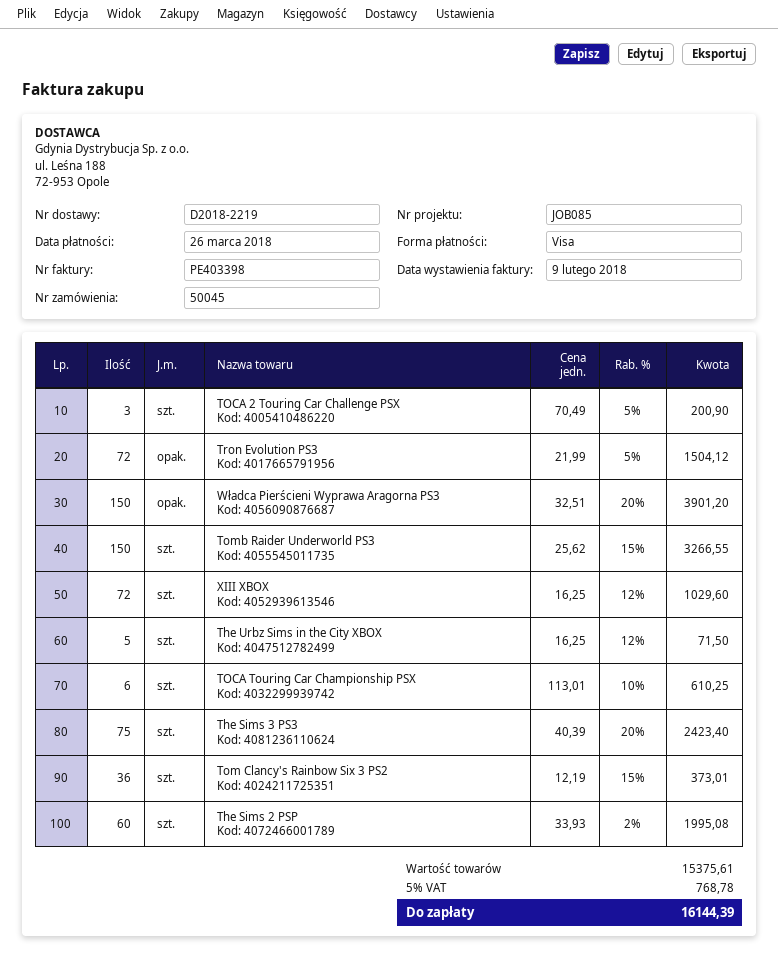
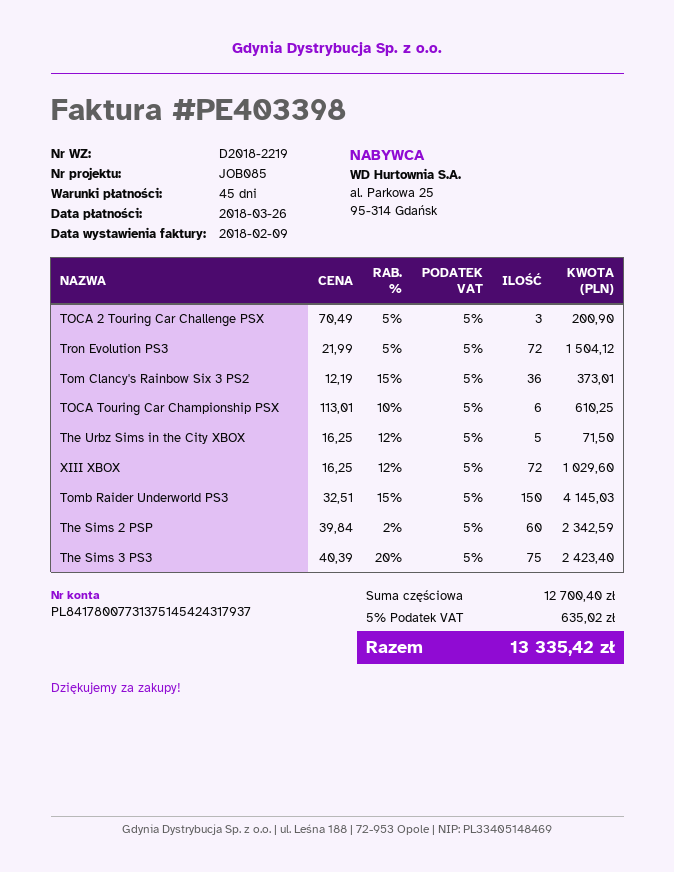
Władca Pierścieni Wyprawa Aragorna PS3: 150 x 32.51 - 20% = 3901.20 -> none
Tomb Raider Underworld PS3: 150 x 25.62 - 15% = 3266.55 -> 150 x 32.51 - 15% = 4145.03
The Sims 2 PSP: 60 x 33.93 - 2% = 1995.08 -> 60 x 39.84 - 2% = 2342.59
subtotal: 15375.61 -> 12700.40
tax: 5% = 768.78 -> 5% = 635.02
total: 16144.39 -> 13335.42

